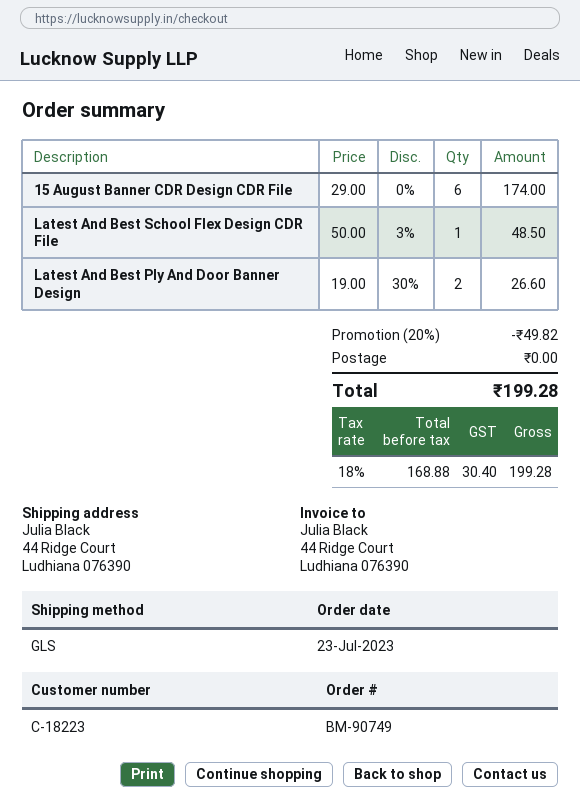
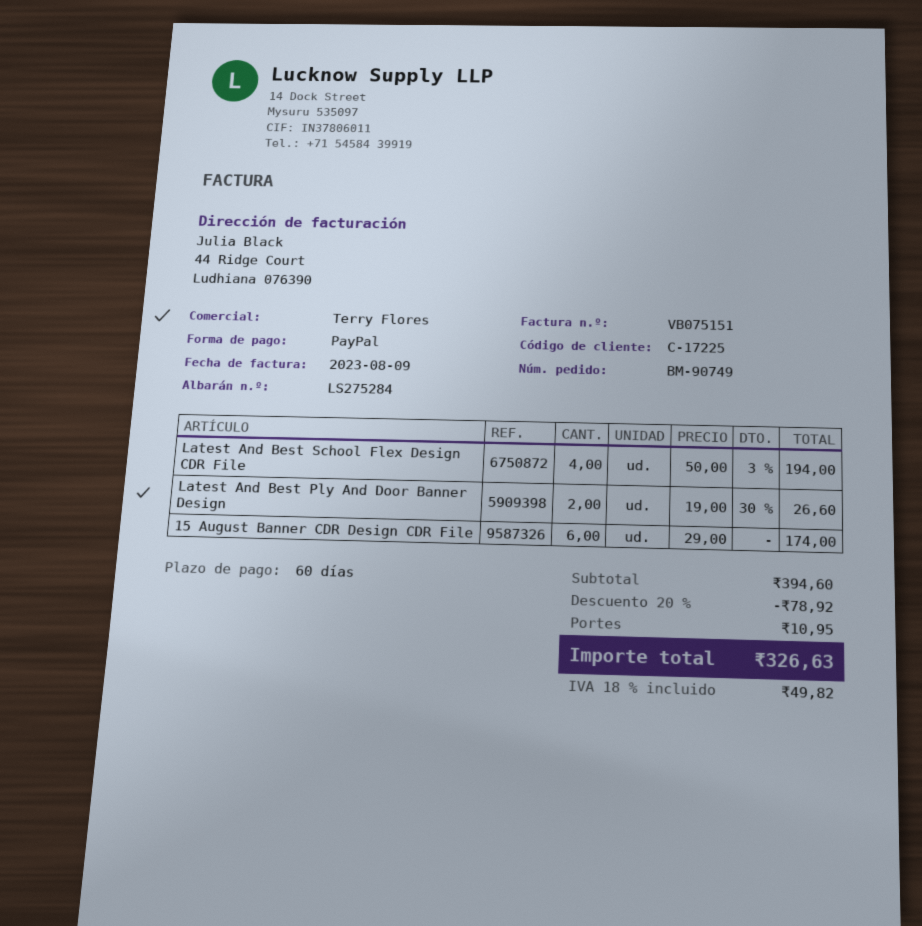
customer number: C-18223 -> C-17225
Latest And Best School Flex Design CDR File: 1 x 50.00 - 3% = 48.50 -> 4 x 50.00 - 3% = 194.00
discount: 20% = 49.82 -> 20% = 78.92
shipping: 0.00 -> 10.95
tax: 18% = 30.40 -> 18% = 49.82
total: 199.28 -> 326.63

